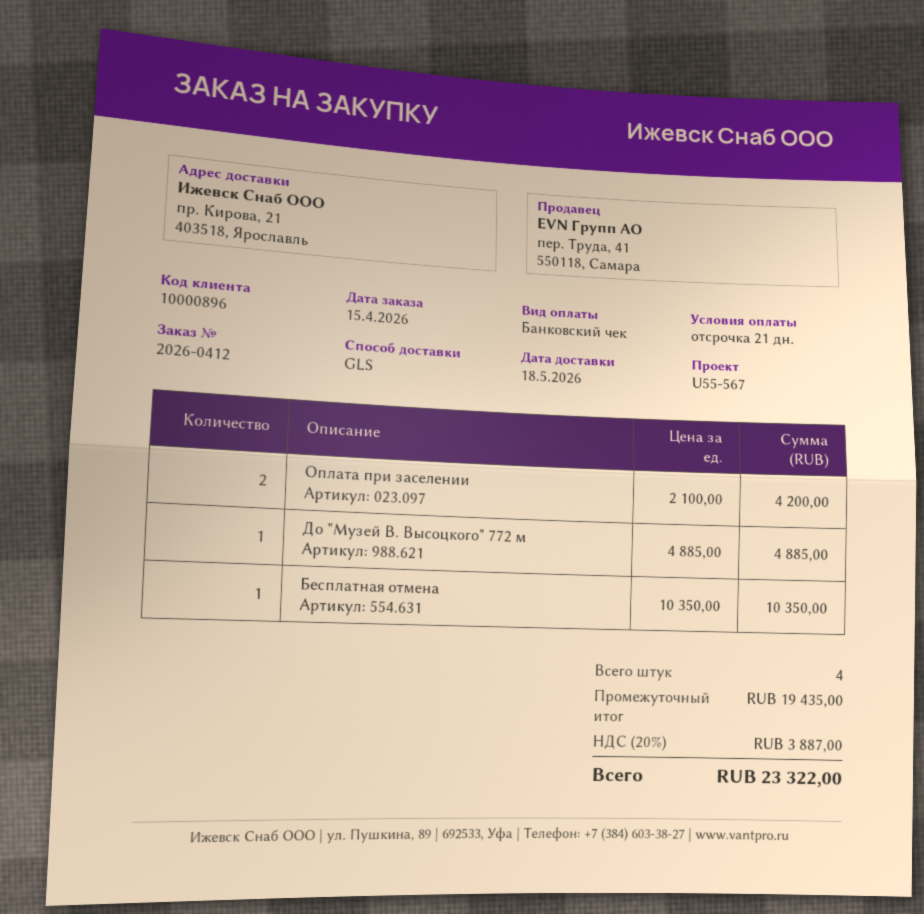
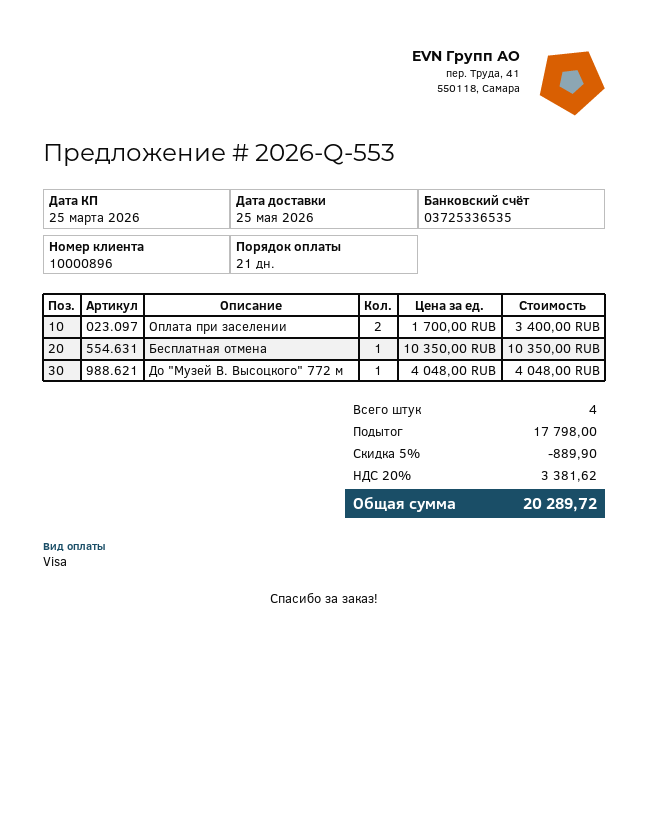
delivery date: 2026-05-18 -> 2026-05-25
payment method: cheque -> Visa
Оплата при заселении: 2 x 2100.00 = 4200.00 -> 2 x 1700.00 = 3400.00
До "Музей В. Высоцкого" 772 м: 1 x 4885.00 = 4885.00 -> 1 x 4048.00 = 4048.00
subtotal: 19435.00 -> 17798.00
discount: none -> 5% = 889.90
tax: 20% = 3887.00 -> 20% = 3381.62
total: 23322.00 -> 20289.72

